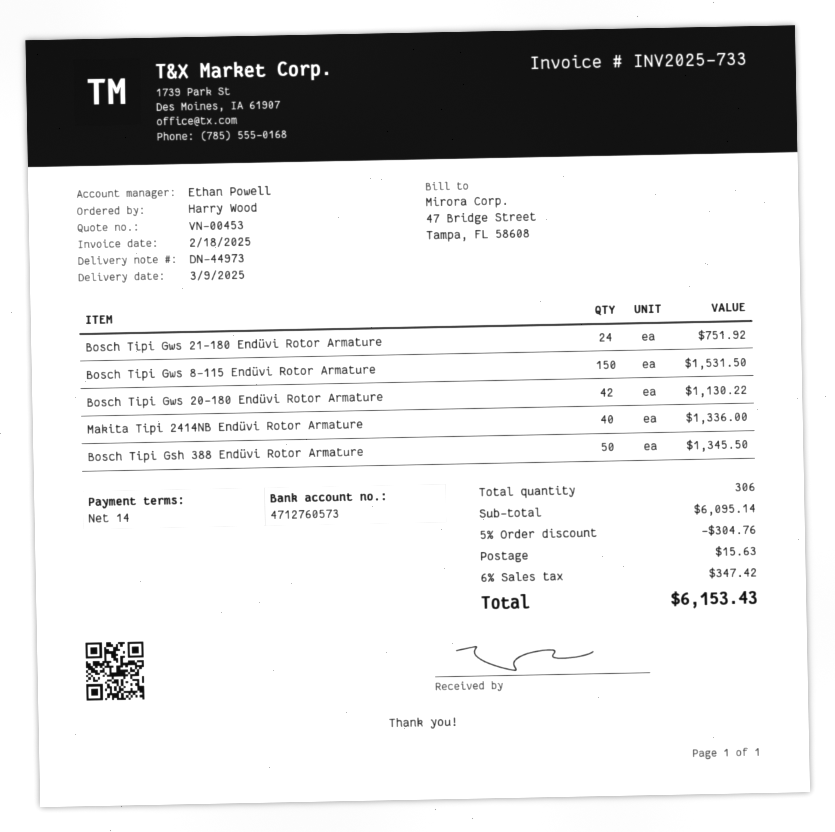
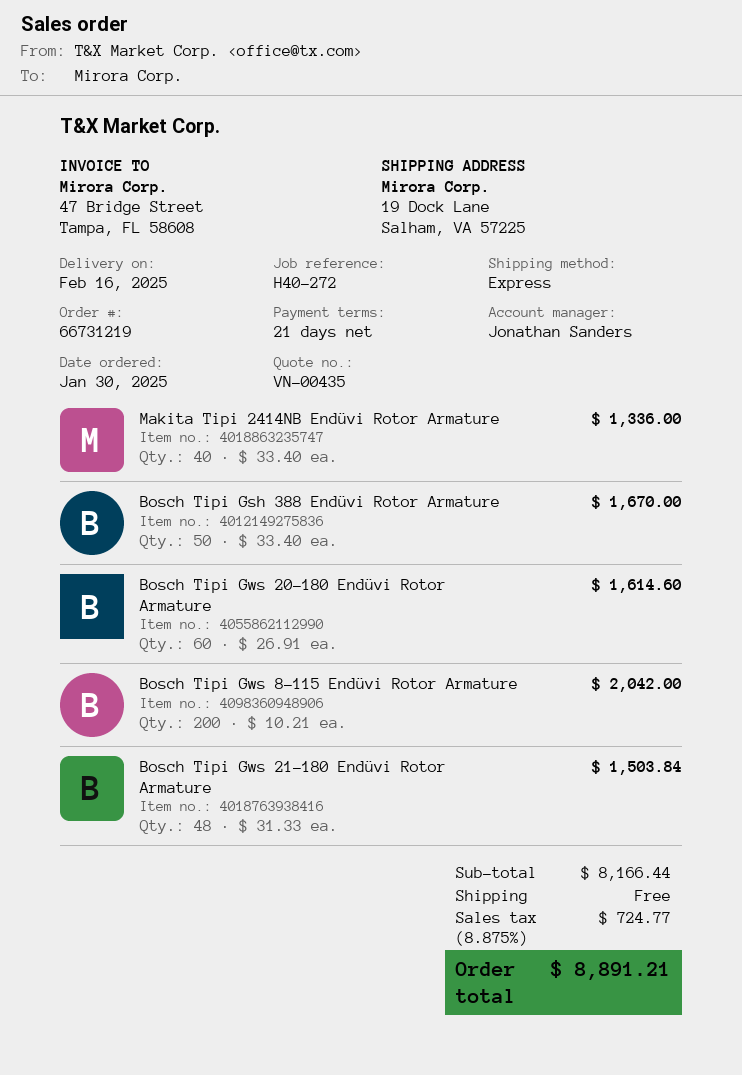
quote number: VN-00453 -> VN-00435
delivery date: 2025-03-09 -> 2025-02-16
payment terms: 14 days -> 21 days
sales rep: Ethan Powell -> Jonathan Sanders
Bosch Tipi Gws 21-180 Endüvi Rotor Armature: 24 for 751.92 -> 48 for 1503.84
Bosch Tipi Gws 8-115 Endüvi Rotor Armature: 150 for 1531.50 -> 200 for 2042.00
Bosch Tipi Gws 20-180 Endüvi Rotor Armature: 42 for 1130.22 -> 60 for 1614.60
Bosch Tipi Gsh 388 Endüvi Rotor Armature: 50 for 1345.50 -> 50 for 1670.00
subtotal: 6095.14 -> 8166.44
discount: 5% = 304.76 -> none
shipping: 15.63 -> 0.00
tax: 6% = 347.42 -> 8.875% = 724.77
total: 6153.43 -> 8891.21

